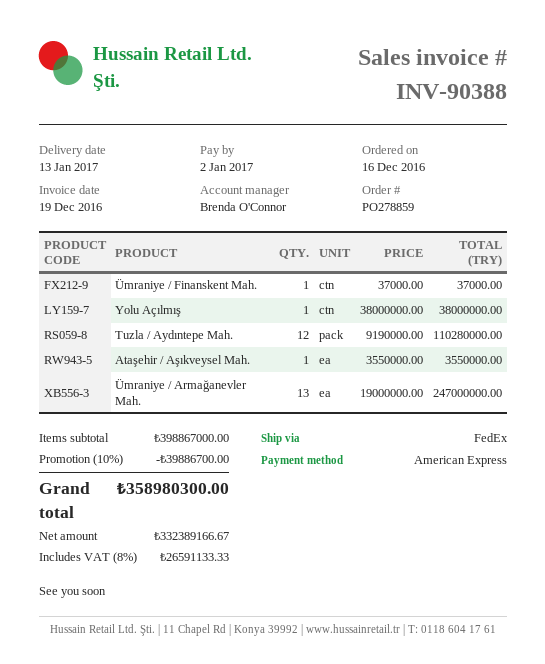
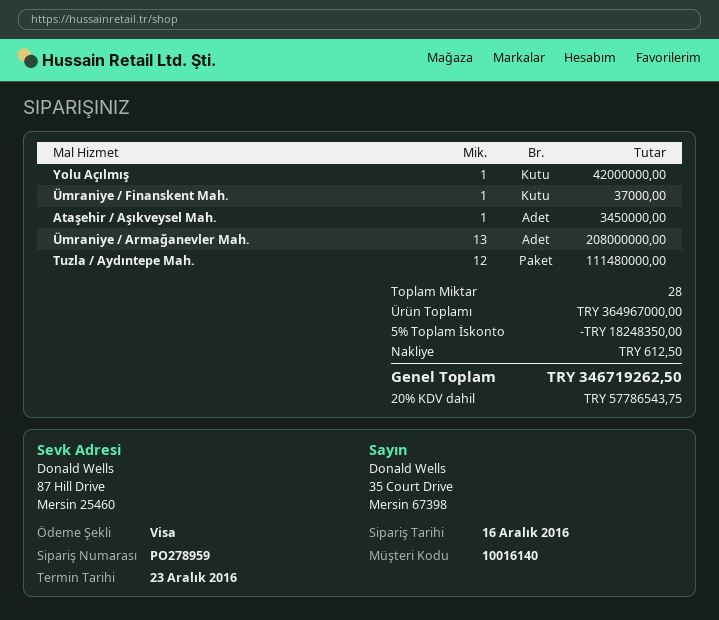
order number: PO278859 -> PO278959
delivery date: 2017-01-13 -> 2016-12-23
payment method: American Express -> Visa
Yolu Açılmış: 1 for 38000000.00 -> 1 for 42000000.00
Tuzla / Aydıntepe Mah.: 12 for 110280000.00 -> 12 for 111480000.00
Ataşehir / Aşıkveysel Mah.: 1 for 3550000.00 -> 1 for 3450000.00
Ümraniye / Armağanevler Mah.: 13 for 247000000.00 -> 13 for 208000000.00
subtotal: 398867000.00 -> 364967000.00
discount: 10% = 39886700.00 -> 5% = 18248350.00
shipping: none -> 612.50
tax: 8% = 26591133.33 -> 20% = 57786543.75
total: 358980300.00 -> 346719262.50

